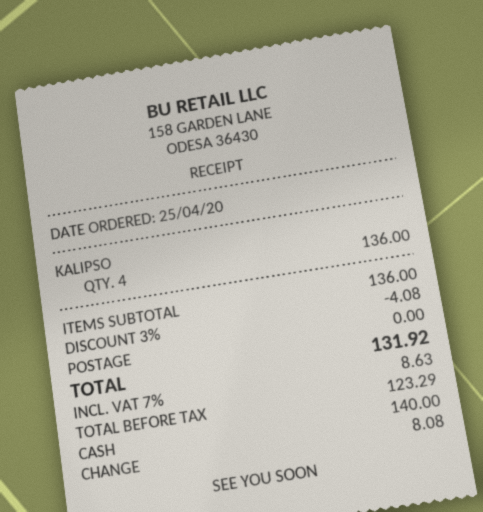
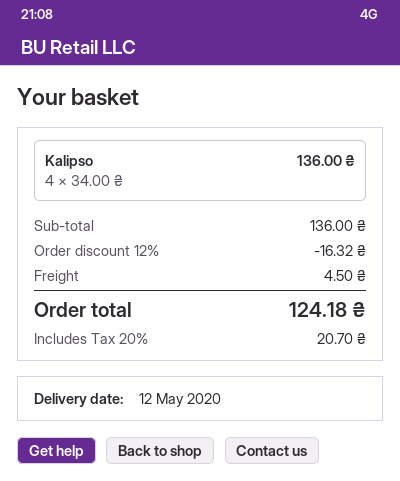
discount: 3% = 4.08 -> 12% = 16.32
shipping: 0.00 -> 4.50
tax: 7% = 8.63 -> 20% = 20.70
total: 131.92 -> 124.18

